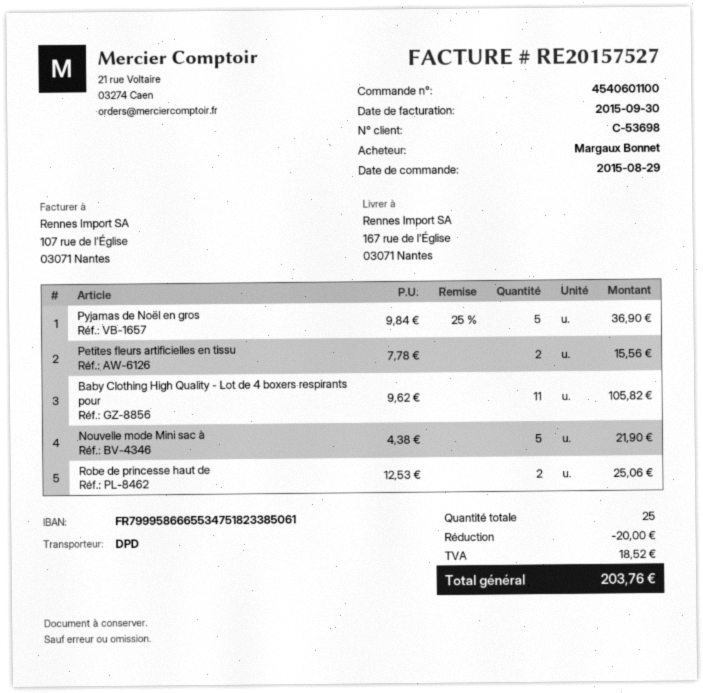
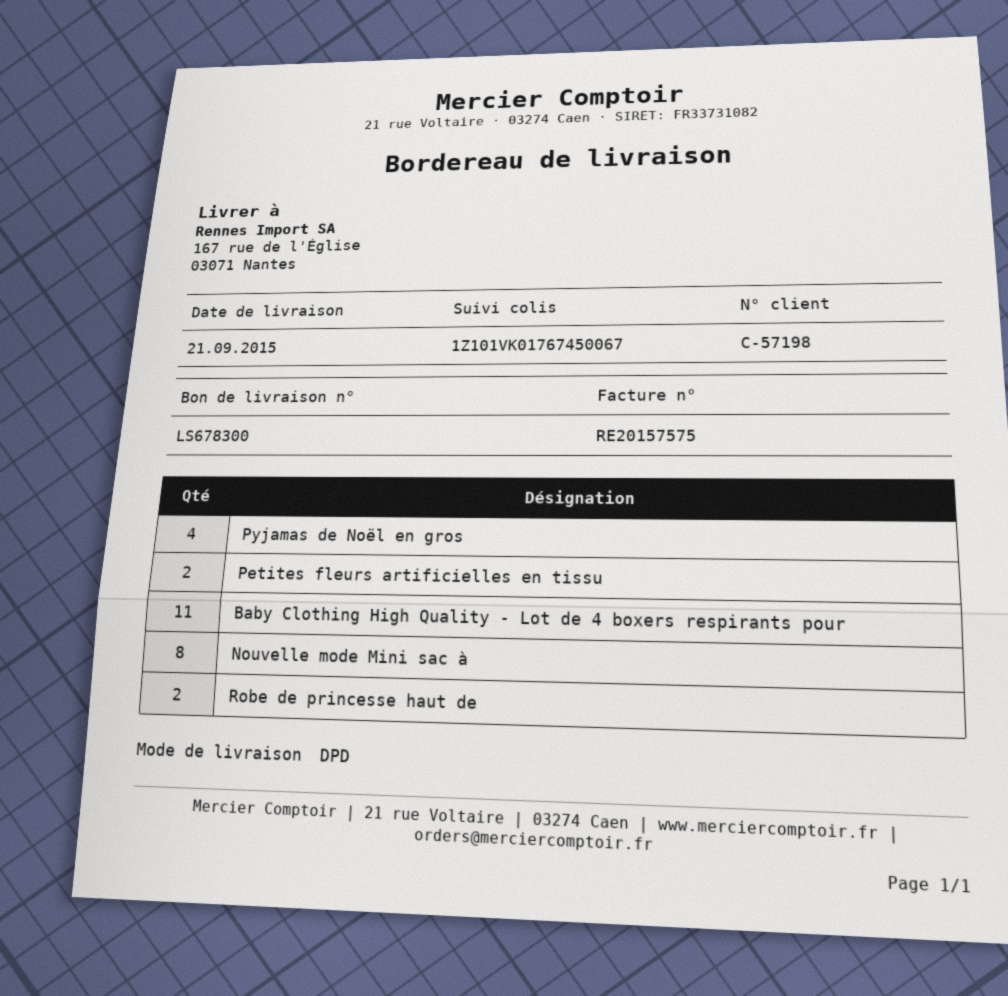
invoice number: RE20157527 -> RE20157575
customer number: C-53698 -> C-57198
Pyjamas de Noël en gros: 5 -> 4
Nouvelle mode Mini sac à: 5 -> 8

